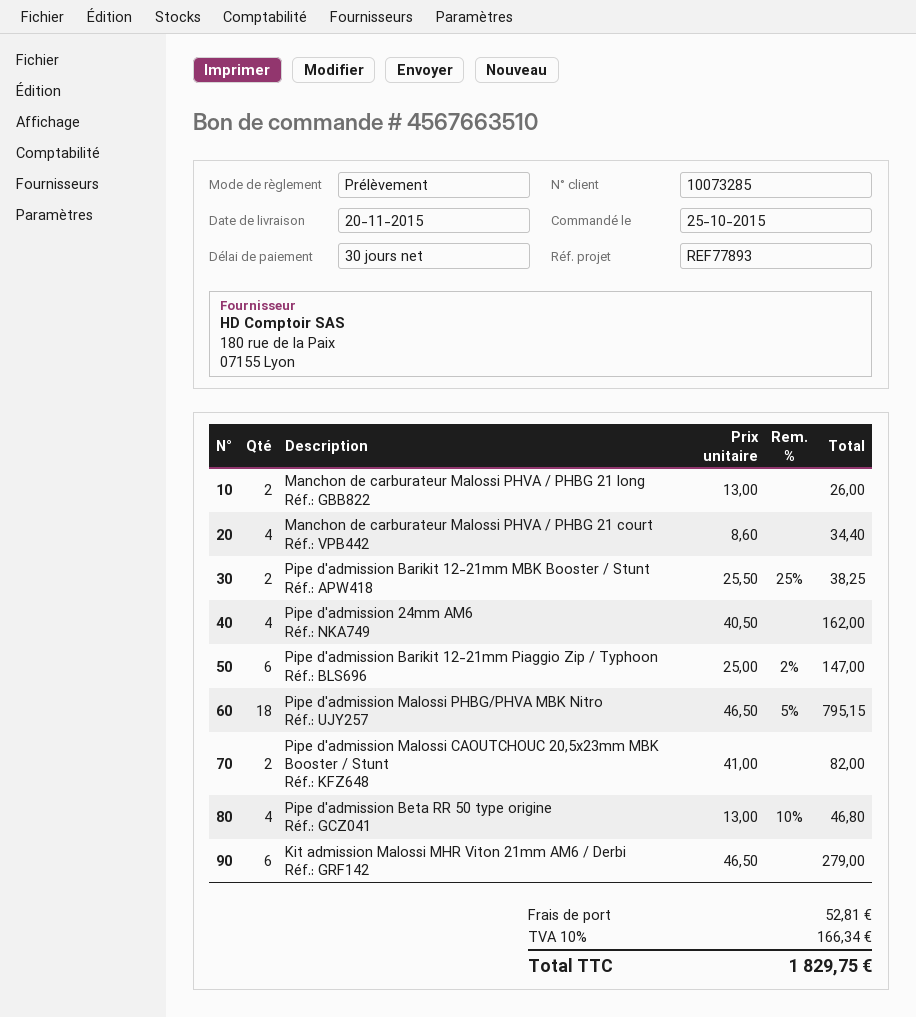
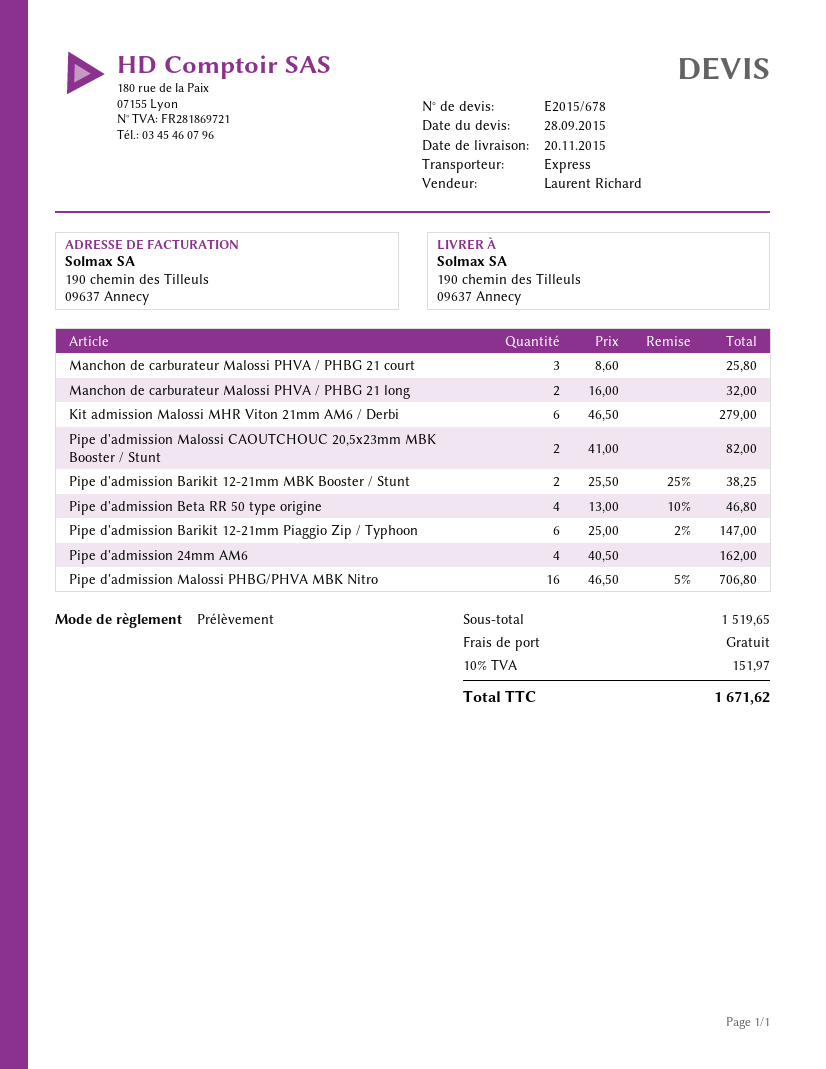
Manchon de carburateur Malossi PHVA / PHBG 21 long: 2 x 13.00 = 26.00 -> 2 x 16.00 = 32.00
Manchon de carburateur Malossi PHVA / PHBG 21 court: 4 x 8.60 = 34.40 -> 3 x 8.60 = 25.80
Pipe d'admission Malossi PHBG/PHVA MBK Nitro: 18 x 46.50 - 5% = 795.15 -> 16 x 46.50 - 5% = 706.80
shipping: 52.81 -> 0.00
tax: 10% = 166.34 -> 10% = 151.97
total: 1829.75 -> 1671.62

